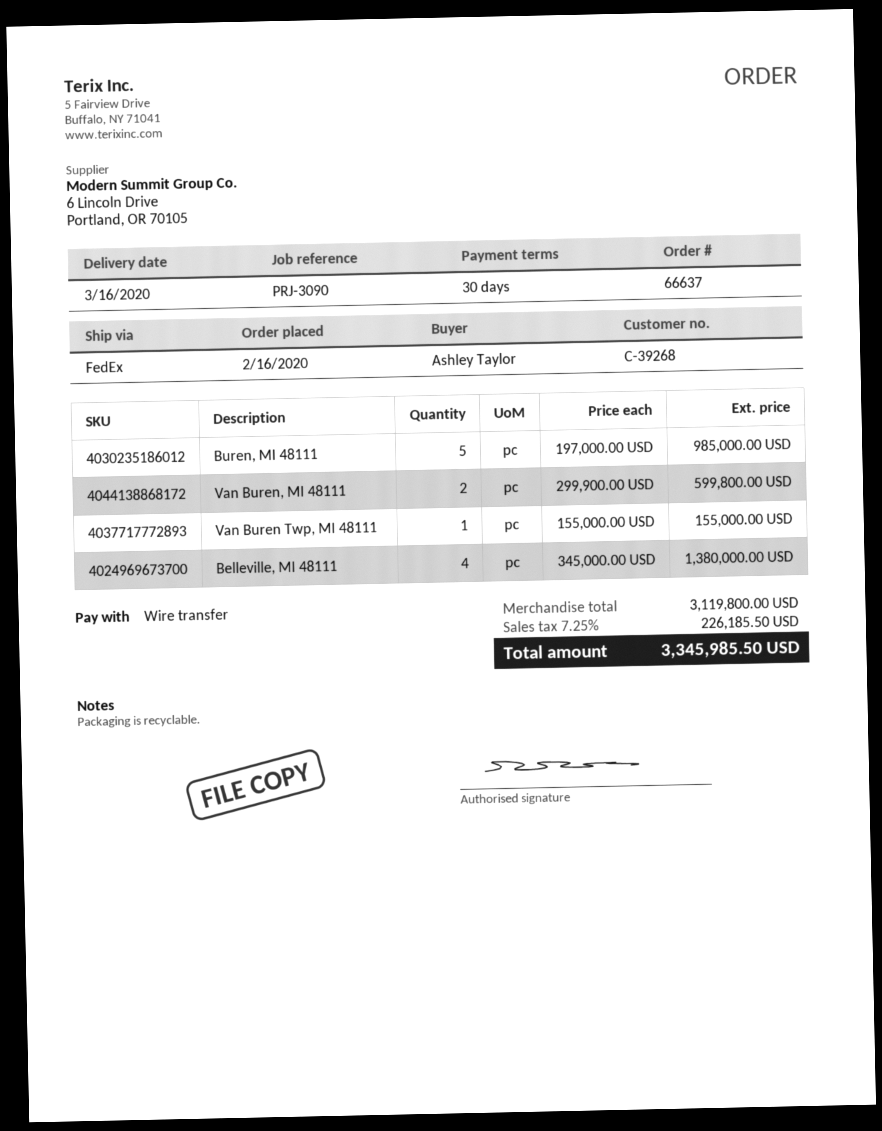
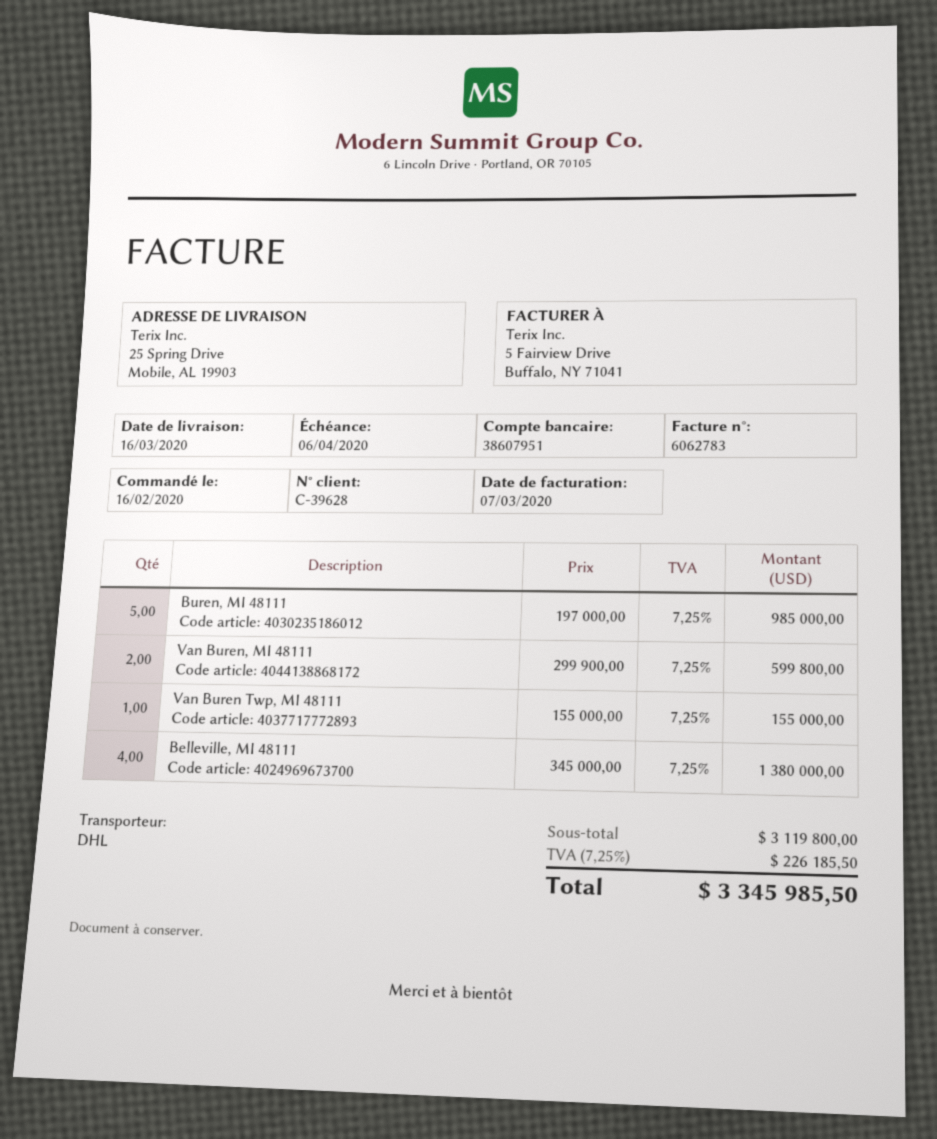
customer number: C-39268 -> C-39628
shipping method: FedEx -> DHL

